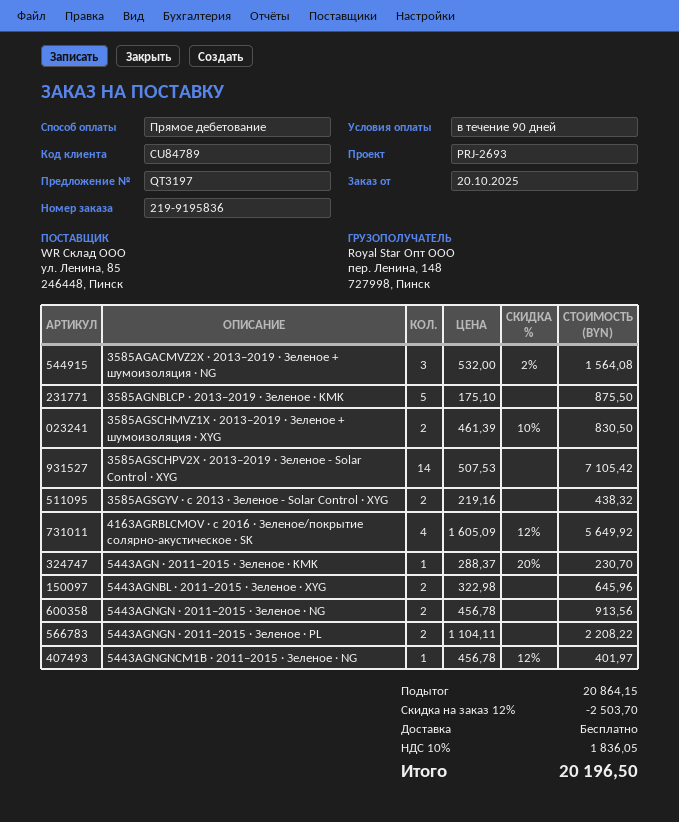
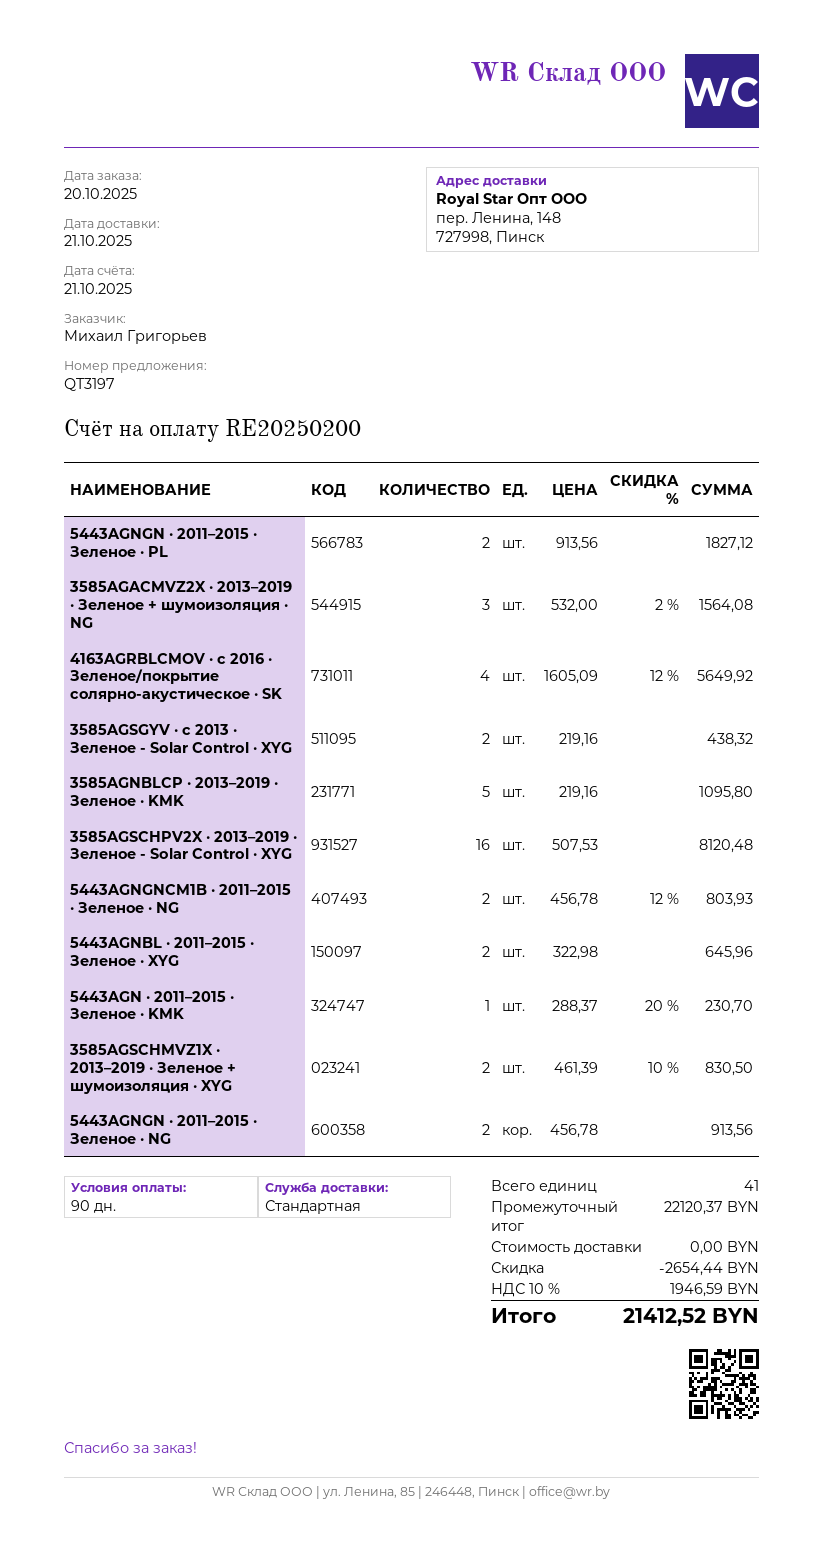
3585AGNBLCP · 2013–2019 · Зеленое · KMK: 5 x 175.10 = 875.50 -> 5 x 219.16 = 1095.80
3585AGSCHPV2X · 2013–2019 · Зеленое - Solar Control · XYG: 14 x 507.53 = 7105.42 -> 16 x 507.53 = 8120.48
5443AGNGN · 2011–2015 · Зеленое · PL: 2 x 1104.11 = 2208.22 -> 2 x 913.56 = 1827.12
5443AGNGNCM1B · 2011–2015 · Зеленое · NG: 1 x 456.78 - 12% = 401.97 -> 2 x 456.78 - 12% = 803.93
subtotal: 20864.15 -> 22120.37
discount: 2503.70 -> 2654.44
tax: 10% = 1836.05 -> 10% = 1946.59
total: 20196.50 -> 21412.52

